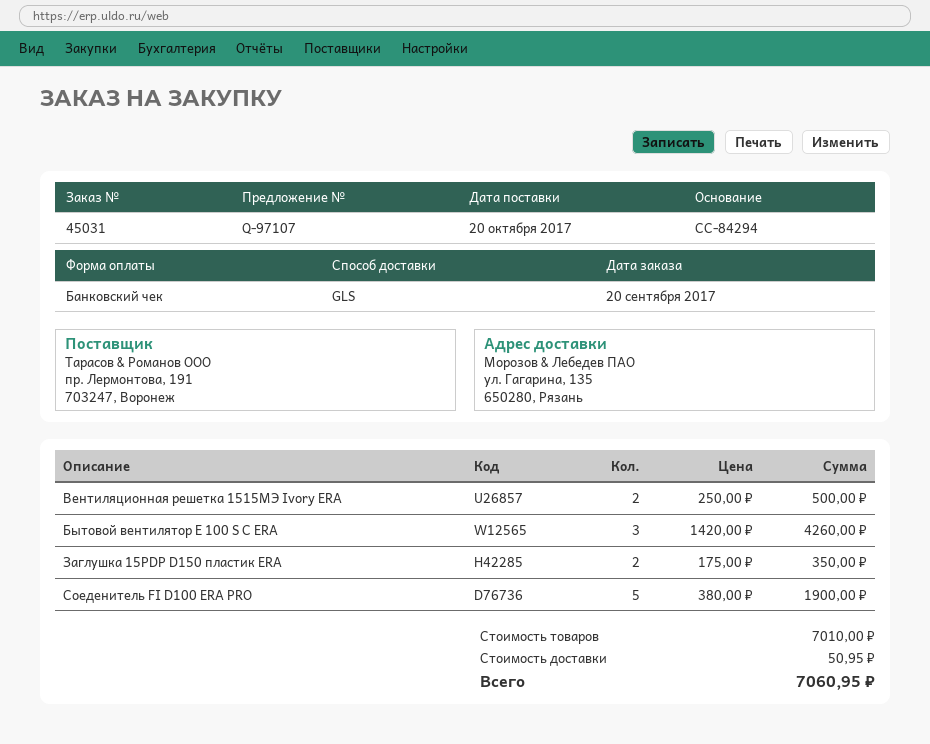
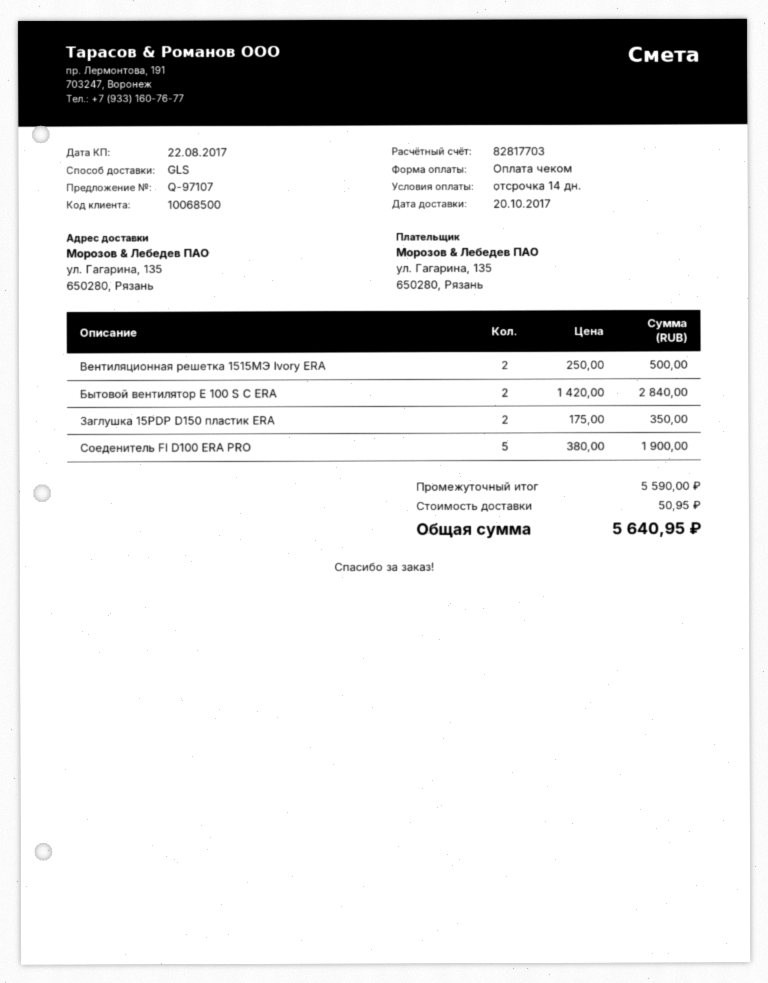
Бытовой вентилятор E 100 S C ERA: 3 x 1420.00 = 4260.00 -> 2 x 1420.00 = 2840.00
subtotal: 7010.00 -> 5590.00
total: 7060.95 -> 5640.95

